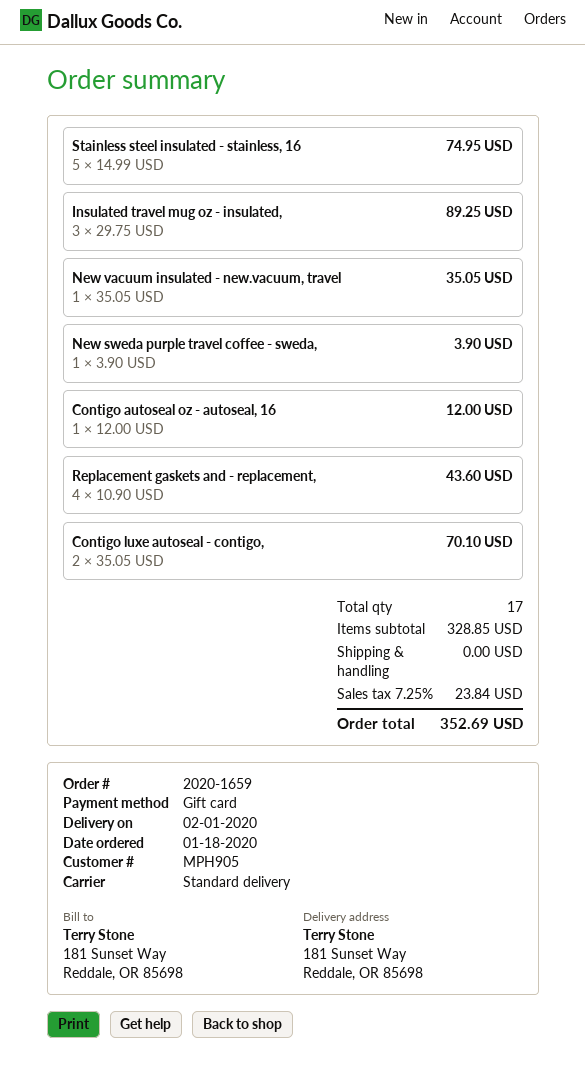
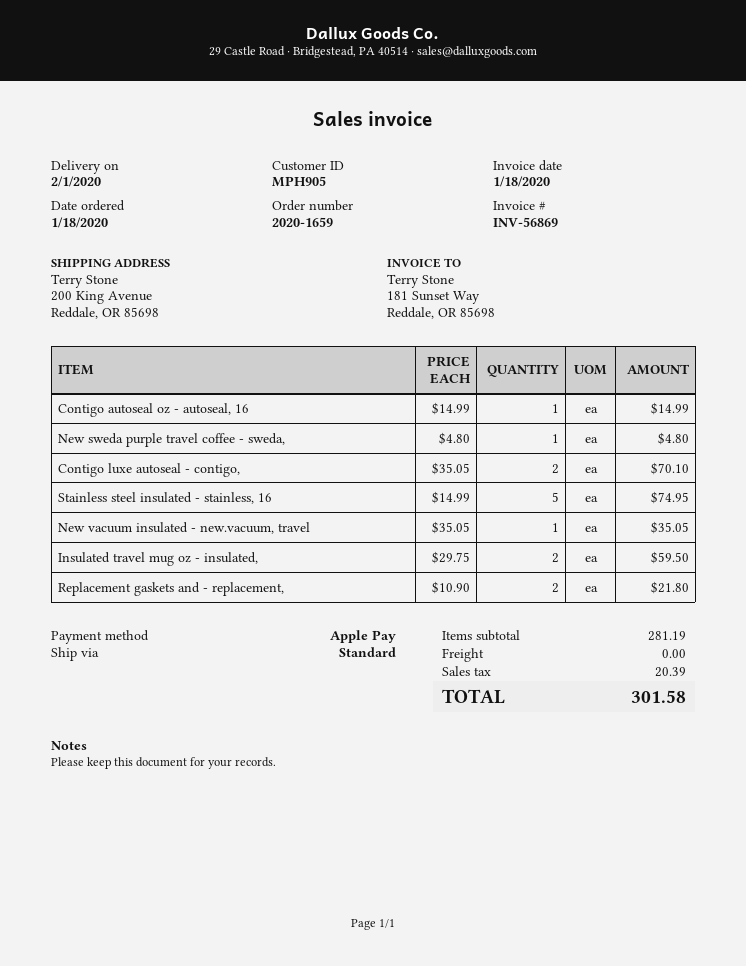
payment method: gift card -> Apple Pay
ship to: 181 Sunset Way, Reddale, OR 85698 -> 200 King Avenue, Reddale, OR 85698
Insulated travel mug oz - insulated,: 3 x 29.75 = 89.25 -> 2 x 29.75 = 59.50
New sweda purple travel coffee - sweda,: 1 x 3.90 = 3.90 -> 1 x 4.80 = 4.80
Contigo autoseal oz - autoseal, 16: 1 x 12.00 = 12.00 -> 1 x 14.99 = 14.99
Replacement gaskets and - replacement,: 4 x 10.90 = 43.60 -> 2 x 10.90 = 21.80
subtotal: 328.85 -> 281.19
tax: 23.84 -> 20.39
total: 352.69 -> 301.58

